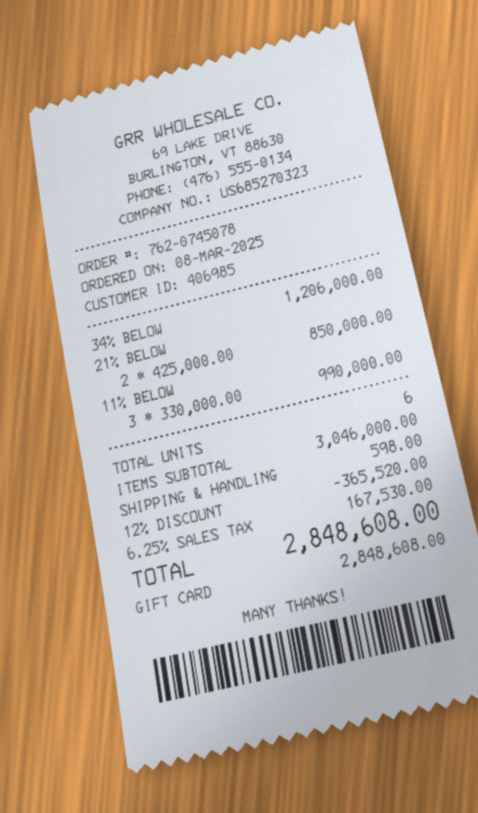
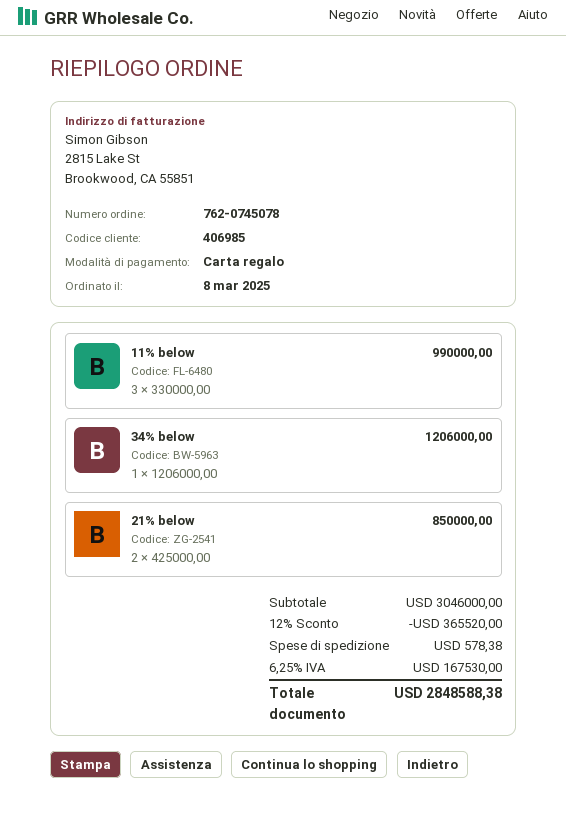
shipping: 598.00 -> 578.38
total: 2848608.00 -> 2848588.38

